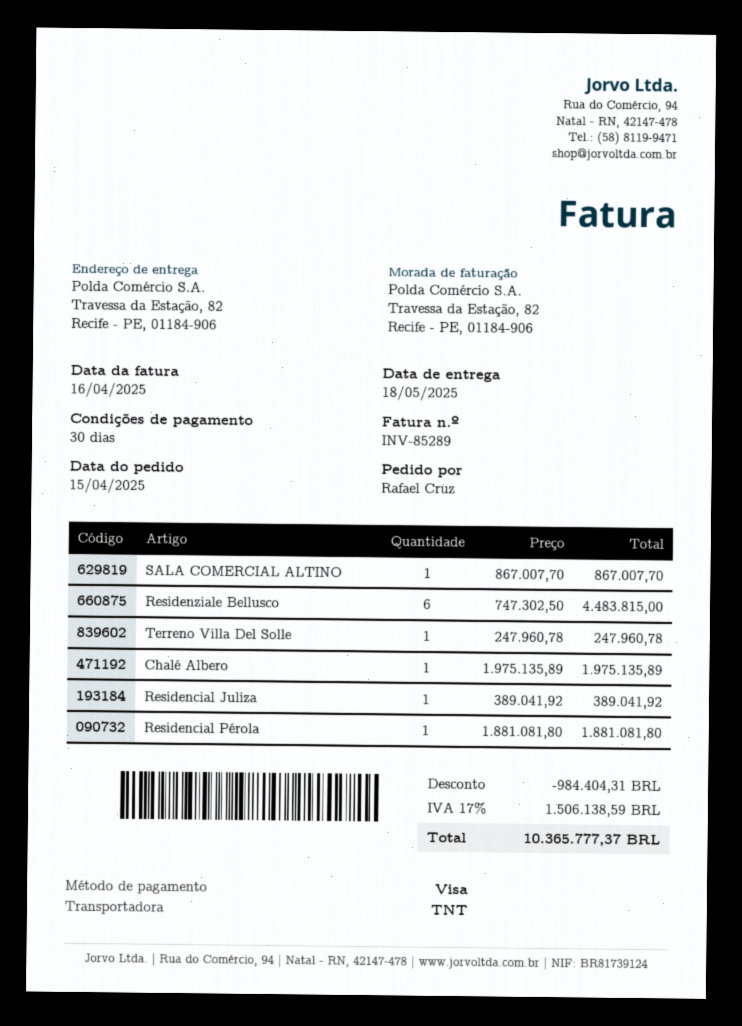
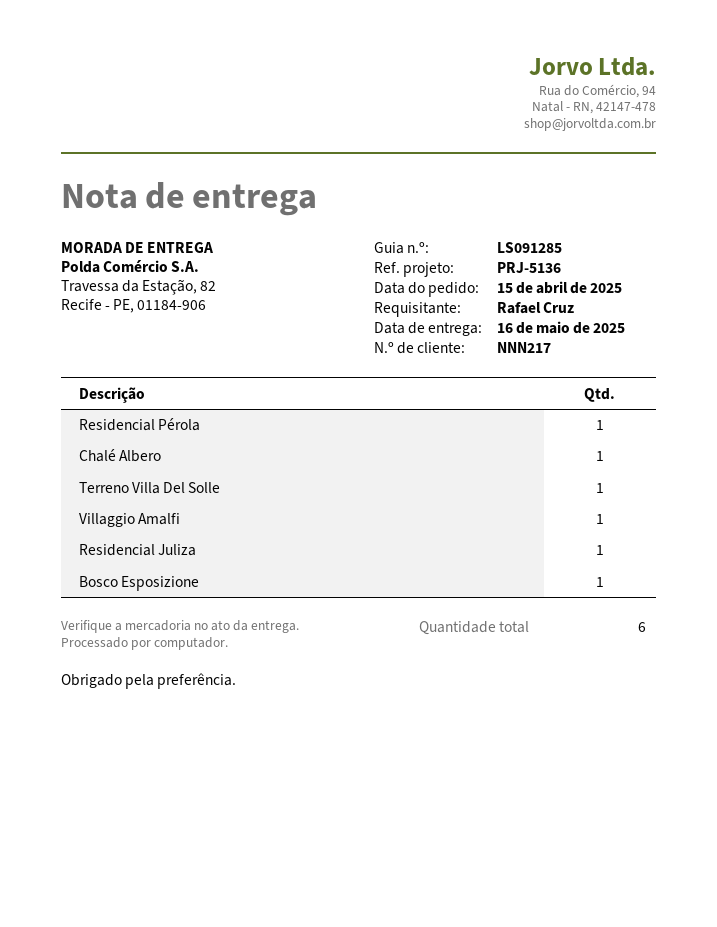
delivery date: 2025-05-18 -> 2025-05-16
SALA COMERCIAL ALTINO: 1 -> none
Residenziale Bellusco: 6 -> none
Villaggio Amalfi: none -> 1
Bosco Esposizione: none -> 1

